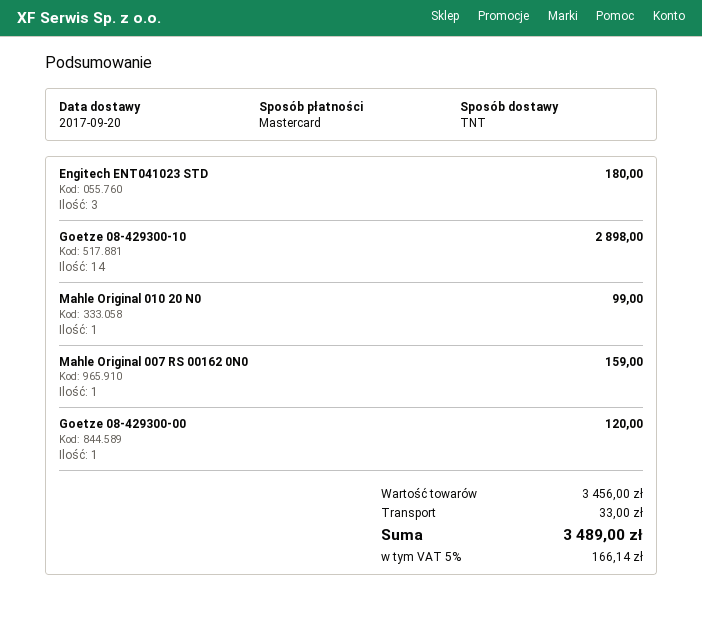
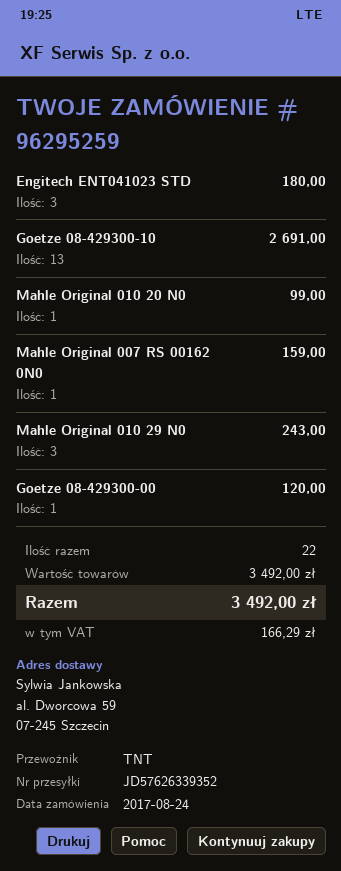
Goetze 08-429300-10: 14 for 2898.00 -> 13 for 2691.00
Mahle Original 010 29 N0: none -> 3 for 243.00
subtotal: 3456.00 -> 3492.00
shipping: 33.00 -> none
tax: 166.14 -> 166.29
total: 3489.00 -> 3492.00

